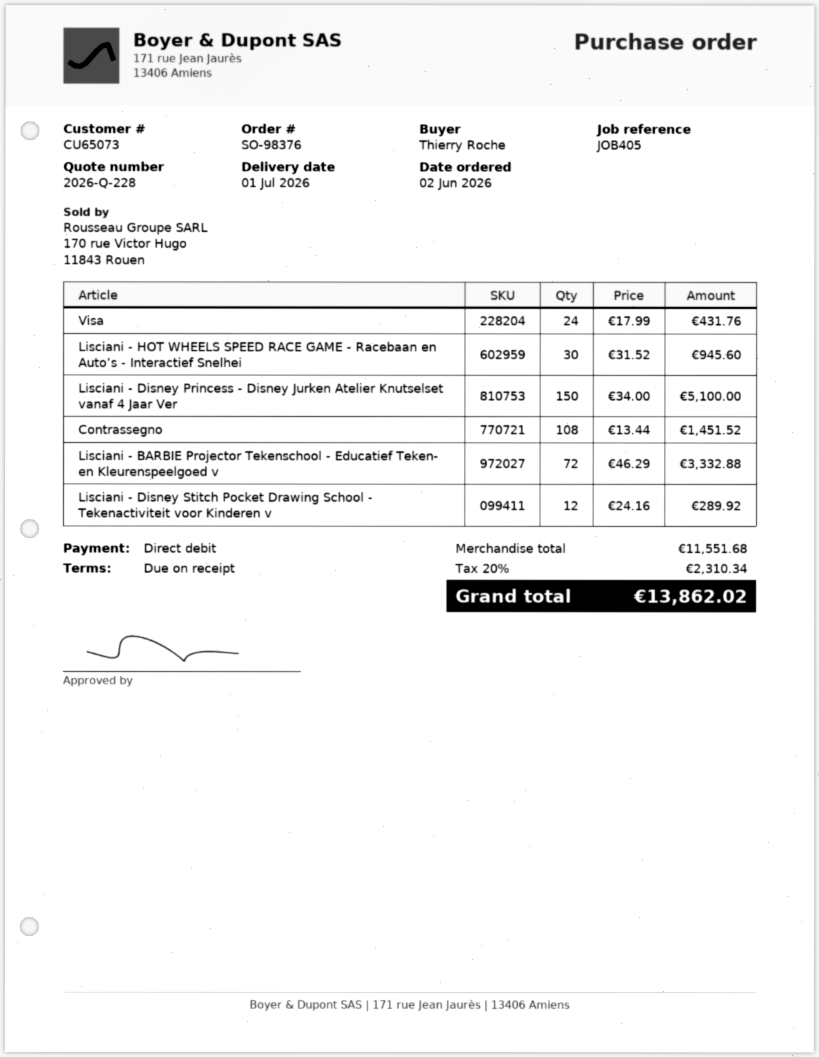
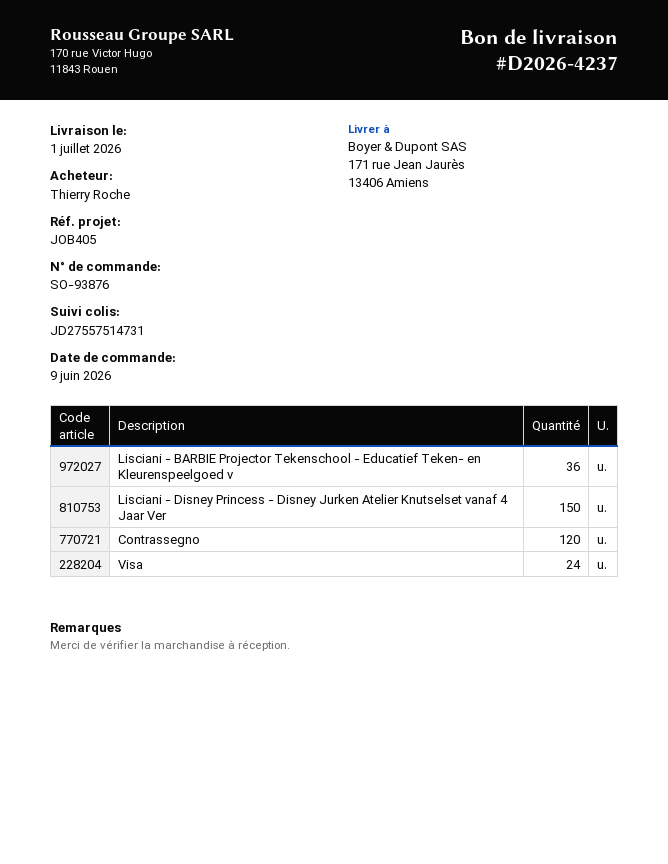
order number: SO-98376 -> SO-93876
order date: 2026-06-02 -> 2026-06-09
Lisciani - HOT WHEELS SPEED RACE GAME - Racebaan en Auto’s - Interactief Snelhei: 30 -> none
Contrassegno: 108 -> 120
Lisciani - BARBIE Projector Tekenschool - Educatief Teken- en Kleurenspeelgoed v: 72 -> 36
Lisciani - Disney Stitch Pocket Drawing School - Tekenactiviteit voor Kinderen v: 12 -> none

